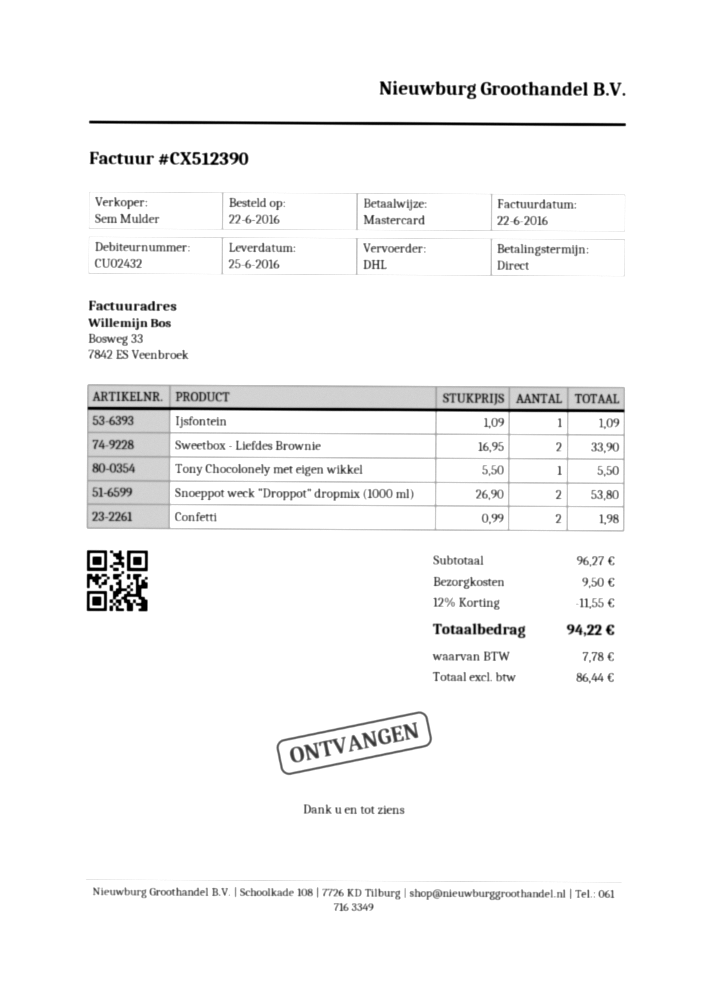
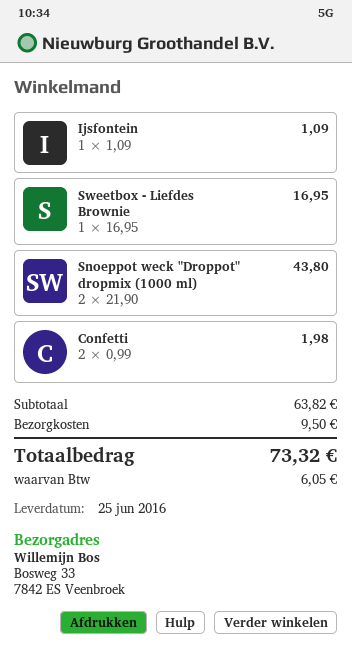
Sweetbox - Liefdes Brownie: 2 x 16.95 = 33.90 -> 1 x 16.95 = 16.95
Tony Chocolonely met eigen wikkel: 1 x 5.50 = 5.50 -> none
Snoeppot weck "Droppot" dropmix (1000 ml): 2 x 26.90 = 53.80 -> 2 x 21.90 = 43.80
subtotal: 96.27 -> 63.82
discount: 12% = 11.55 -> none
tax: 7.78 -> 6.05
total: 94.22 -> 73.32

